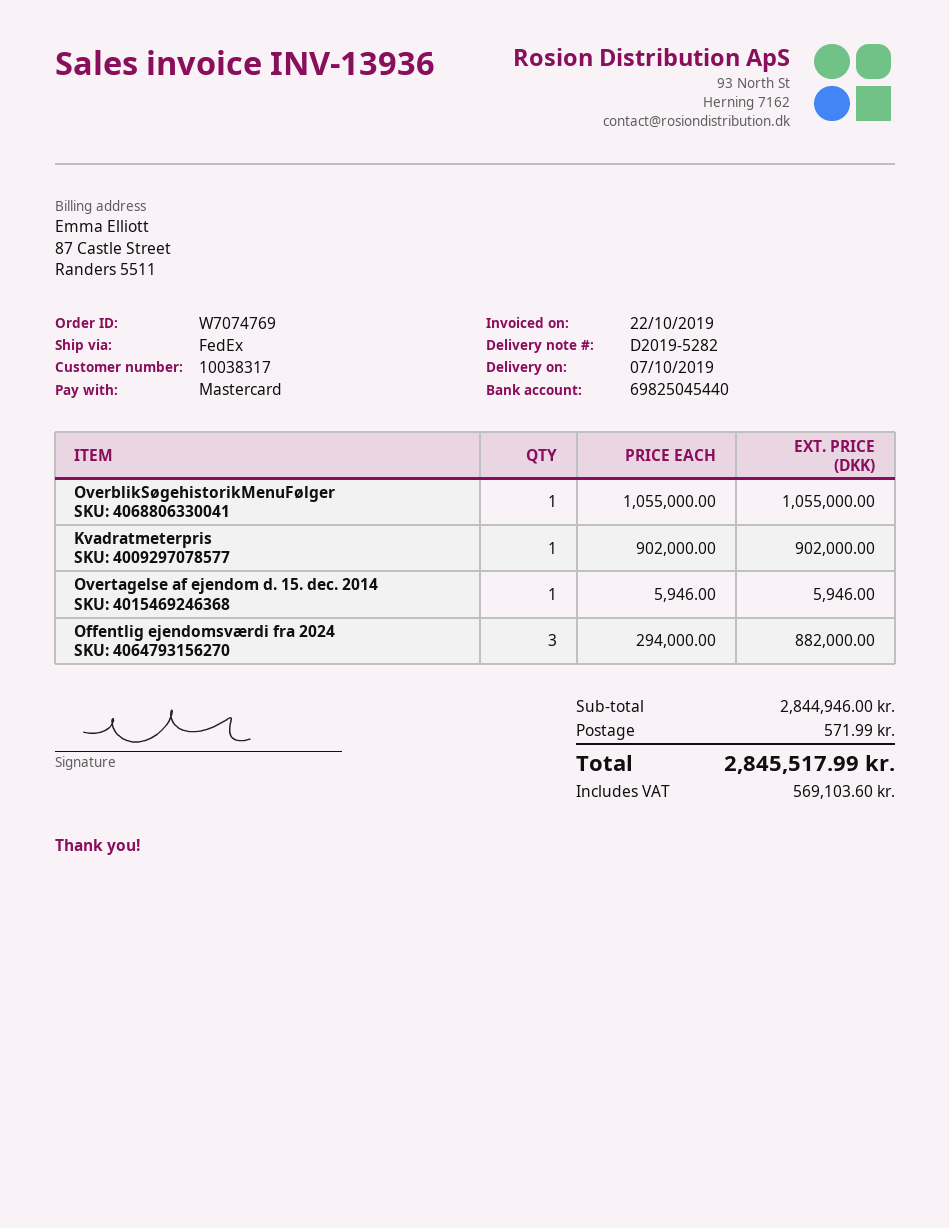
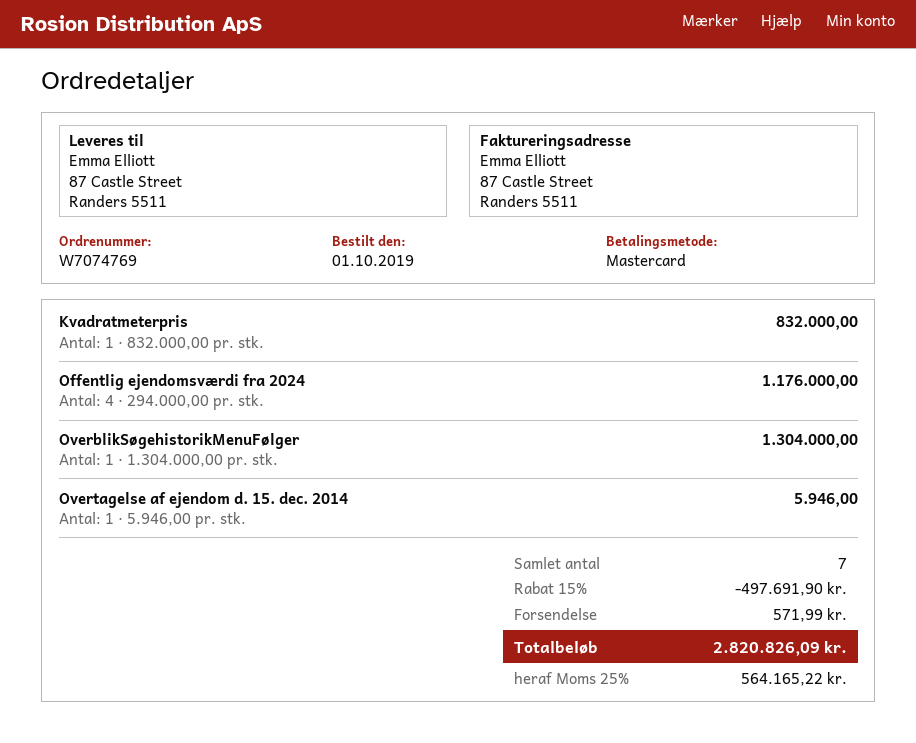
OverblikSøgehistorikMenuFølger: 1 x 1055000.00 = 1055000.00 -> 1 x 1304000.00 = 1304000.00
Kvadratmeterpris: 1 x 902000.00 = 902000.00 -> 1 x 832000.00 = 832000.00
Offentlig ejendomsværdi fra 2024: 3 x 294000.00 = 882000.00 -> 4 x 294000.00 = 1176000.00
discount: none -> 15% = 497691.90
tax: 569103.60 -> 564165.22
total: 2845517.99 -> 2820826.09

